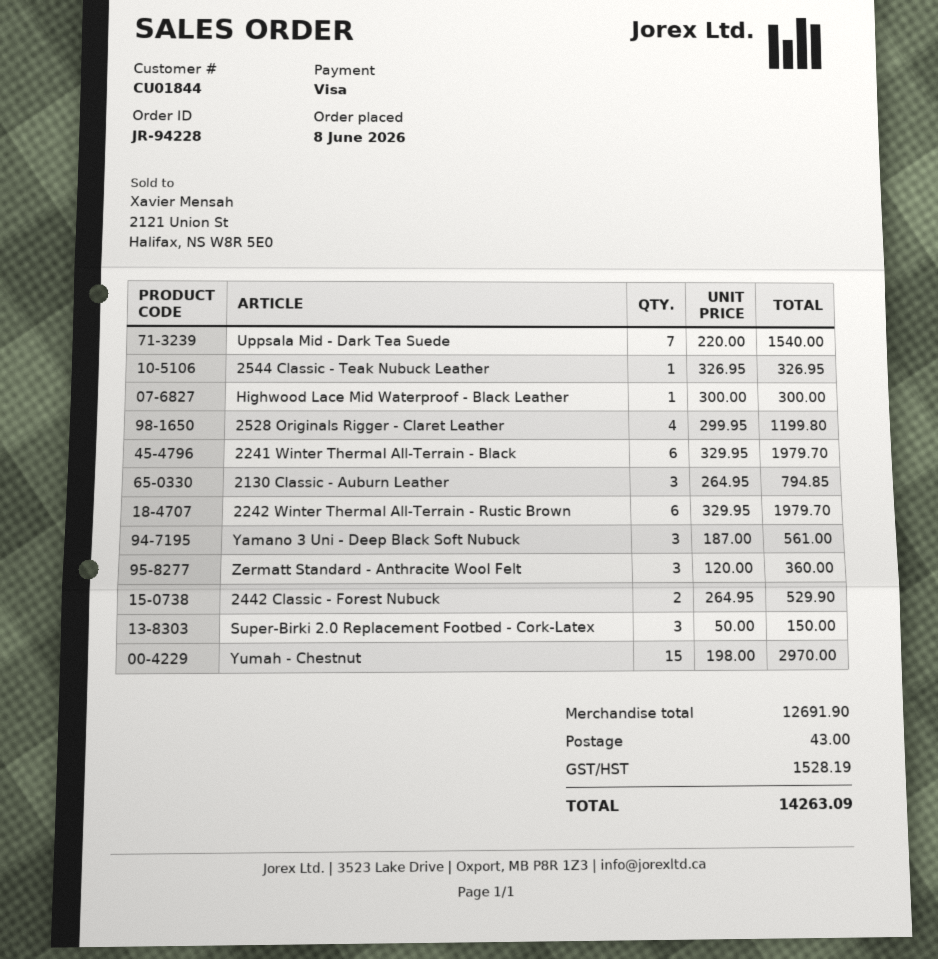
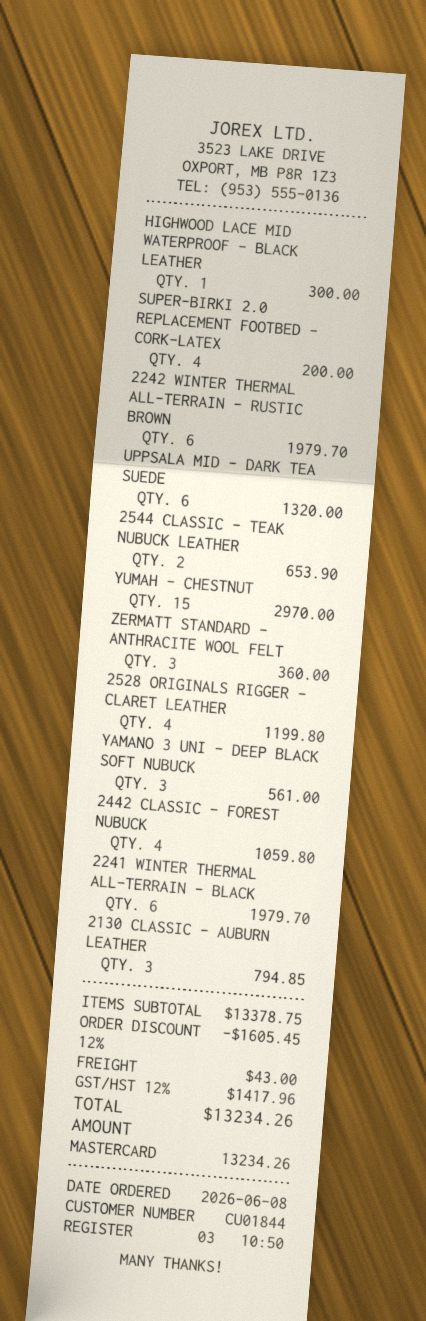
payment method: Visa -> Mastercard
Uppsala Mid - Dark Tea Suede: 7 for 1540.00 -> 6 for 1320.00
2544 Classic - Teak Nubuck Leather: 1 for 326.95 -> 2 for 653.90
2442 Classic - Forest Nubuck: 2 for 529.90 -> 4 for 1059.80
Super-Birki 2.0 Replacement Footbed - Cork-Latex: 3 for 150.00 -> 4 for 200.00
subtotal: 12691.90 -> 13378.75
discount: none -> 12% = 1605.45
tax: 1528.19 -> 1417.96
total: 14263.09 -> 13234.26

